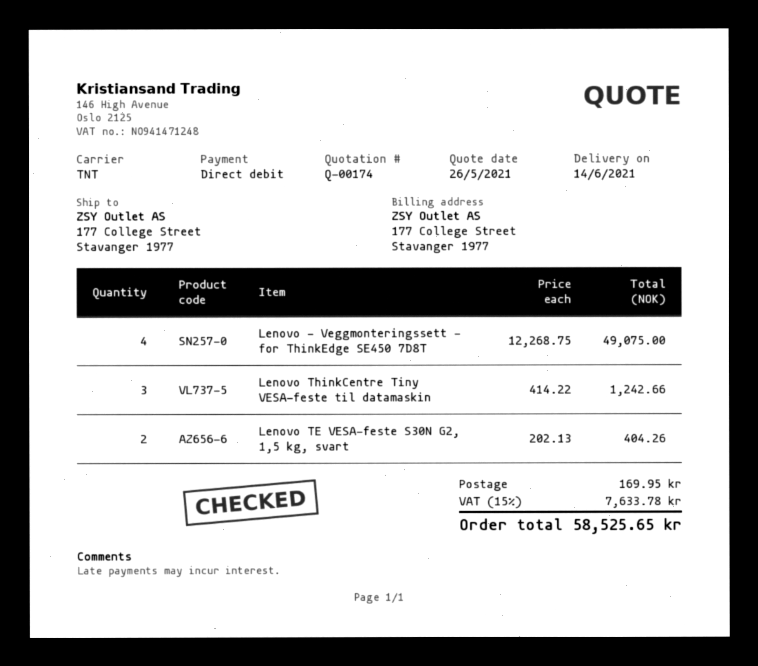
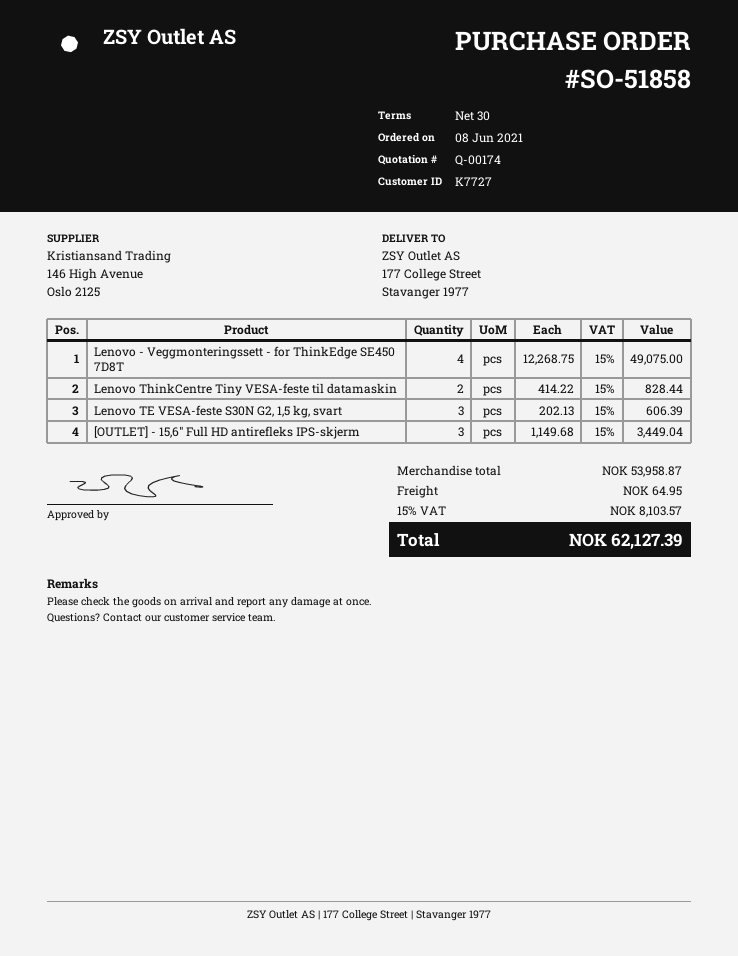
Lenovo ThinkCentre Tiny VESA-feste til datamaskin: 3 x 414.22 = 1242.66 -> 2 x 414.22 = 828.44
Lenovo TE VESA-feste S30N G2, 1,5 kg, svart: 2 x 202.13 = 404.26 -> 3 x 202.13 = 606.39
[OUTLET] - 15,6" Full HD antirefleks IPS-skjerm: none -> 3 x 1149.68 = 3449.04
shipping: 169.95 -> 64.95
tax: 15% = 7633.78 -> 15% = 8103.57
total: 58525.65 -> 62127.39

